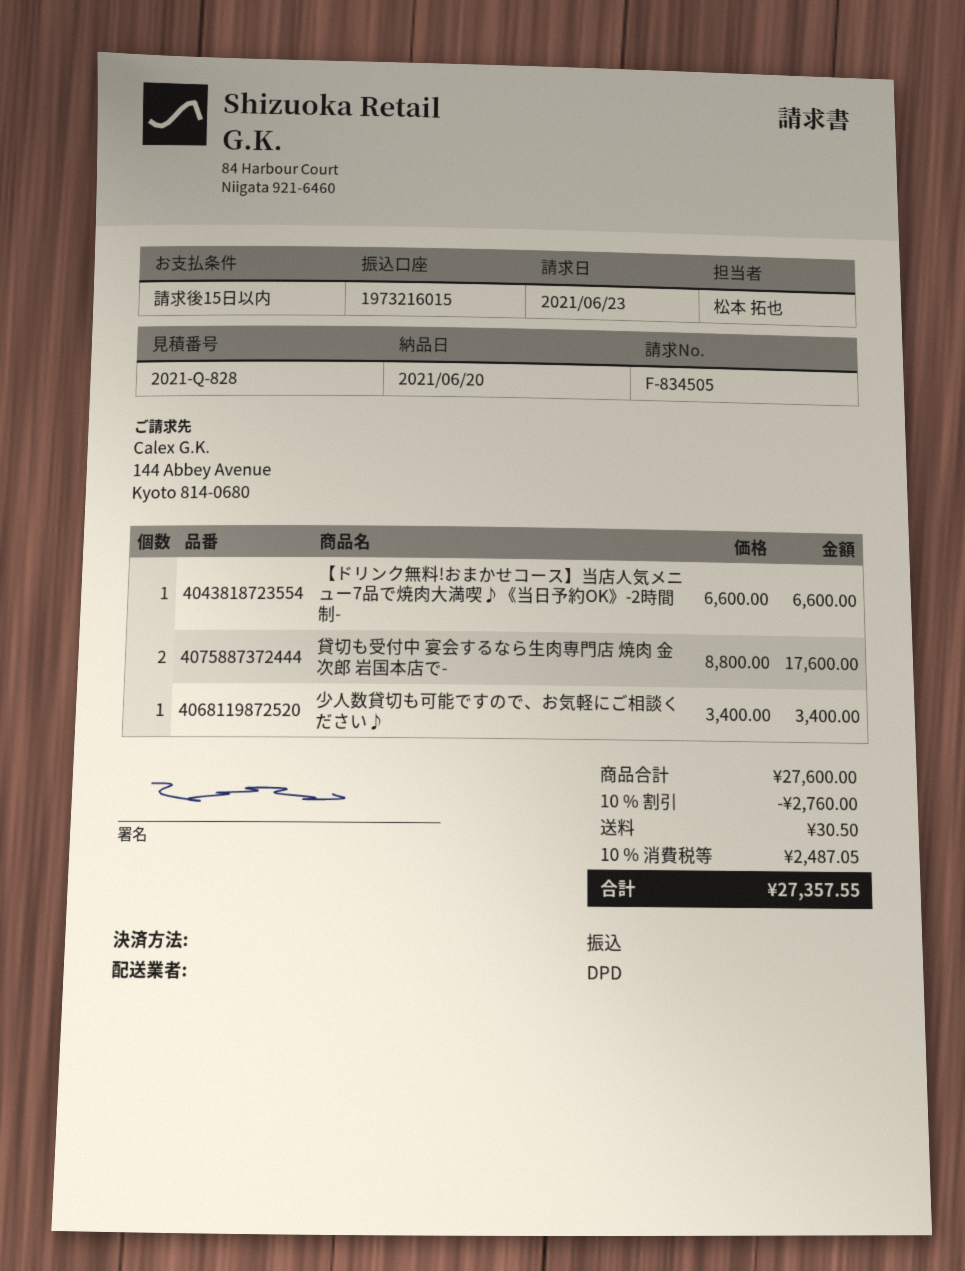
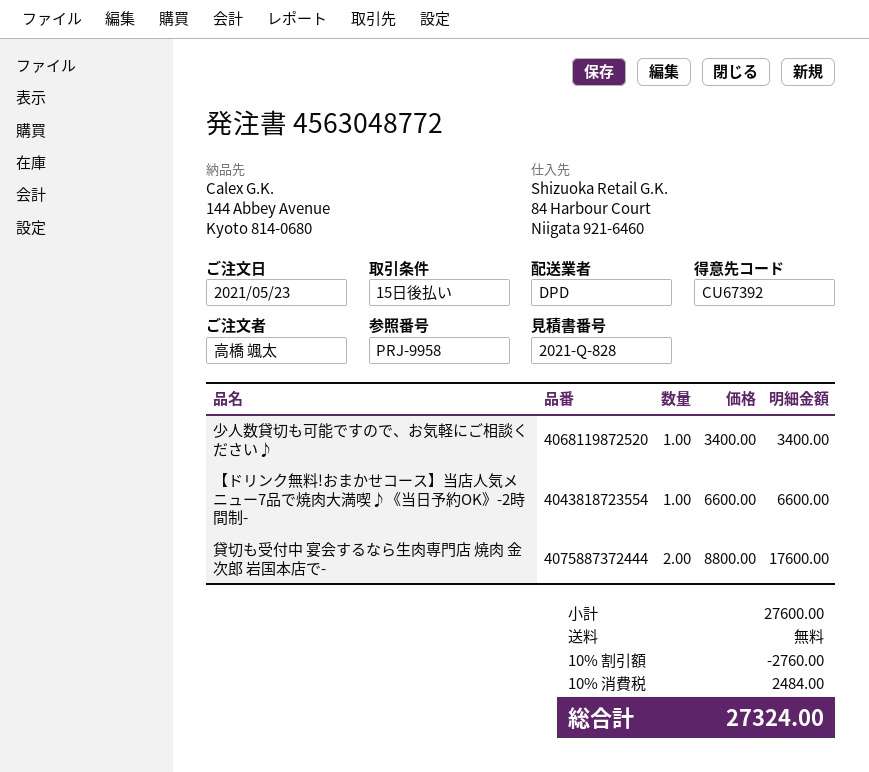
shipping: 30.50 -> 0.00
tax: 10% = 2487.05 -> 10% = 2484.00
total: 27357.55 -> 27324.00

